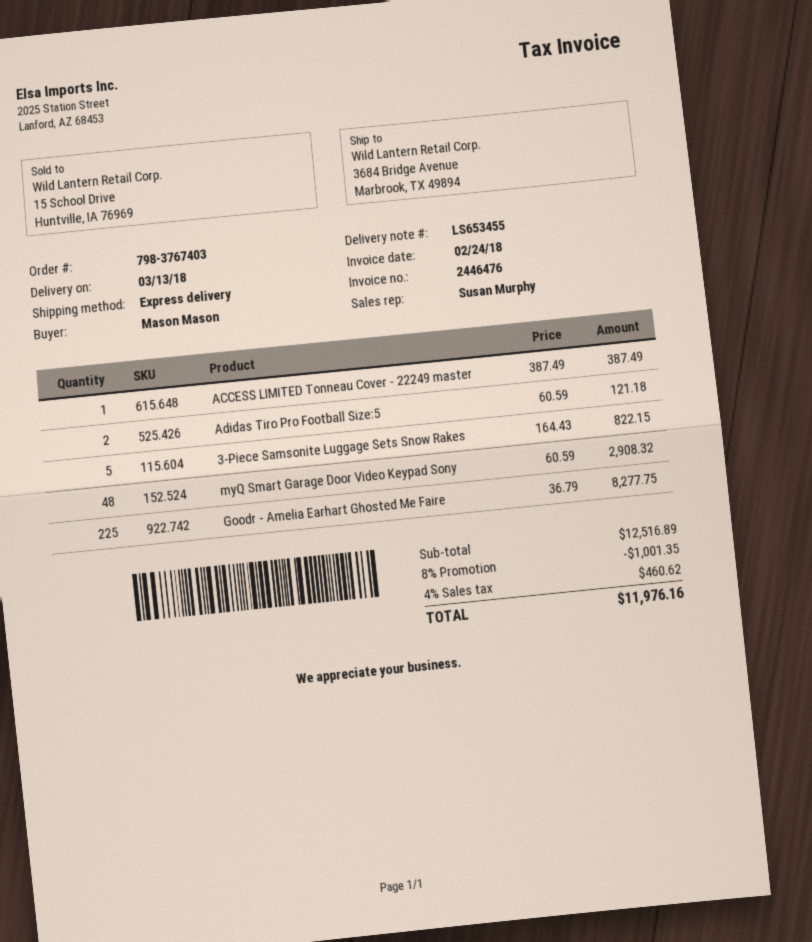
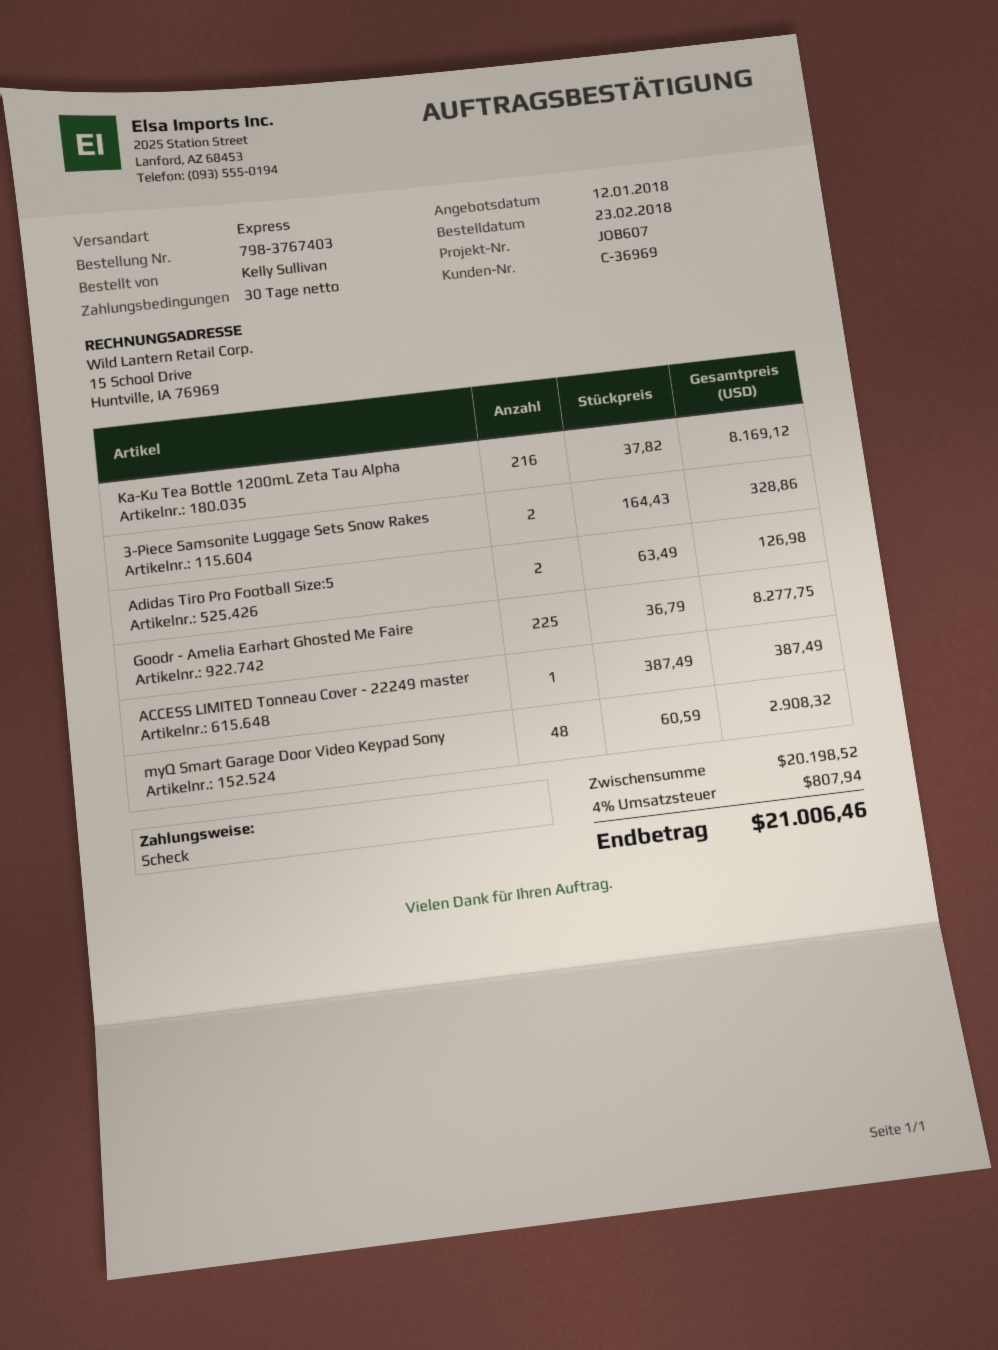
ordered by: Mason Mason -> Kelly Sullivan
Adidas Tiro Pro Football Size:5: 2 x 60.59 = 121.18 -> 2 x 63.49 = 126.98
3-Piece Samsonite Luggage Sets Snow Rakes: 5 x 164.43 = 822.15 -> 2 x 164.43 = 328.86
Ka-Ku Tea Bottle 1200mL Zeta Tau Alpha: none -> 216 x 37.82 = 8169.12
subtotal: 12516.89 -> 20198.52
discount: 8% = 1001.35 -> none
tax: 4% = 460.62 -> 4% = 807.94
total: 11976.16 -> 21006.46

